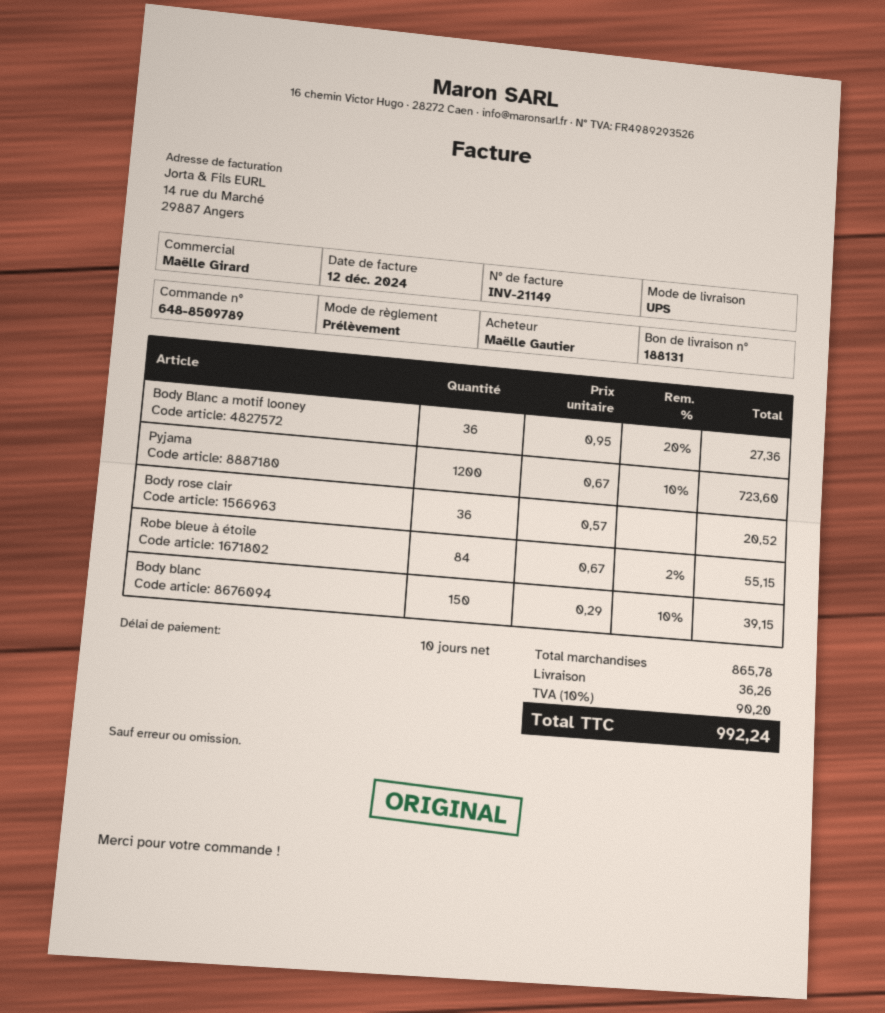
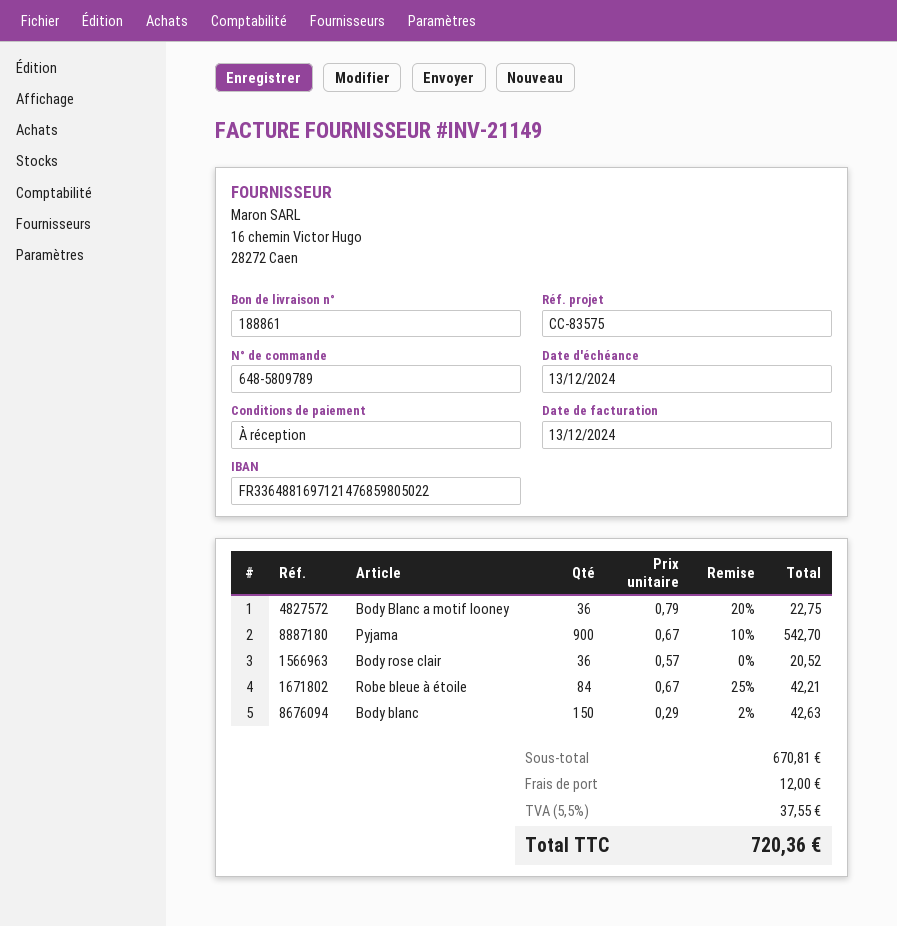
order number: 648-8509789 -> 648-5809789
delivery note number: 188131 -> 188861
invoice date: 2024-12-12 -> 2024-12-13
payment terms: 10 days -> on receipt
Body Blanc a motif looney: 36 x 0.95 - 20% = 27.36 -> 36 x 0.79 - 20% = 22.75
Pyjama: 1200 x 0.67 - 10% = 723.60 -> 900 x 0.67 - 10% = 542.70
Robe bleue à étoile: 84 x 0.67 - 2% = 55.15 -> 84 x 0.67 - 25% = 42.21
Body blanc: 150 x 0.29 - 10% = 39.15 -> 150 x 0.29 - 2% = 42.63
subtotal: 865.78 -> 670.81
shipping: 36.26 -> 12.00
tax: 10% = 90.20 -> 5.5% = 37.55
total: 992.24 -> 720.36

